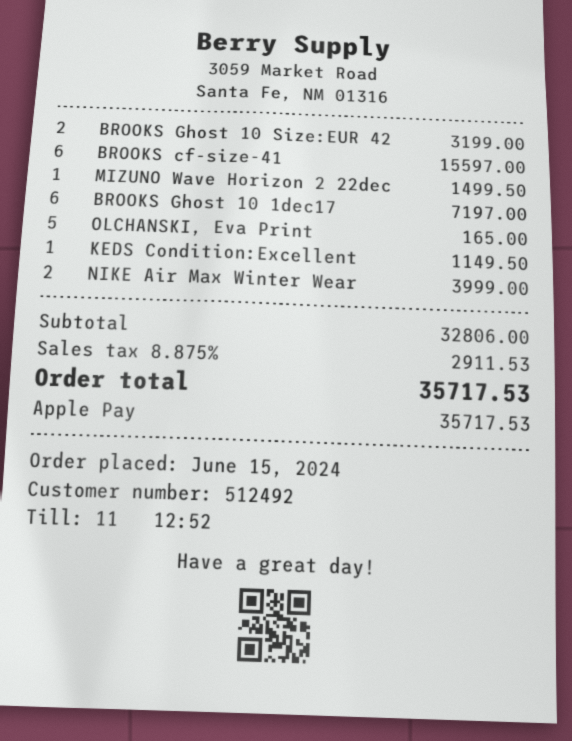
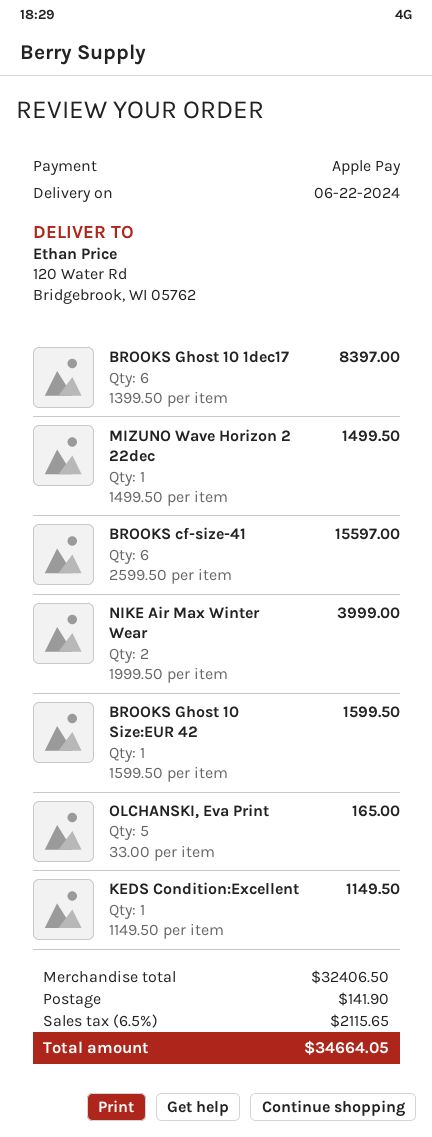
BROOKS Ghost 10 Size:EUR 42: 2 for 3199.00 -> 1 for 1599.50
BROOKS Ghost 10 1dec17: 6 for 7197.00 -> 6 for 8397.00
subtotal: 32806.00 -> 32406.50
shipping: none -> 141.90
tax: 8.875% = 2911.53 -> 6.5% = 2115.65
total: 35717.53 -> 34664.05

